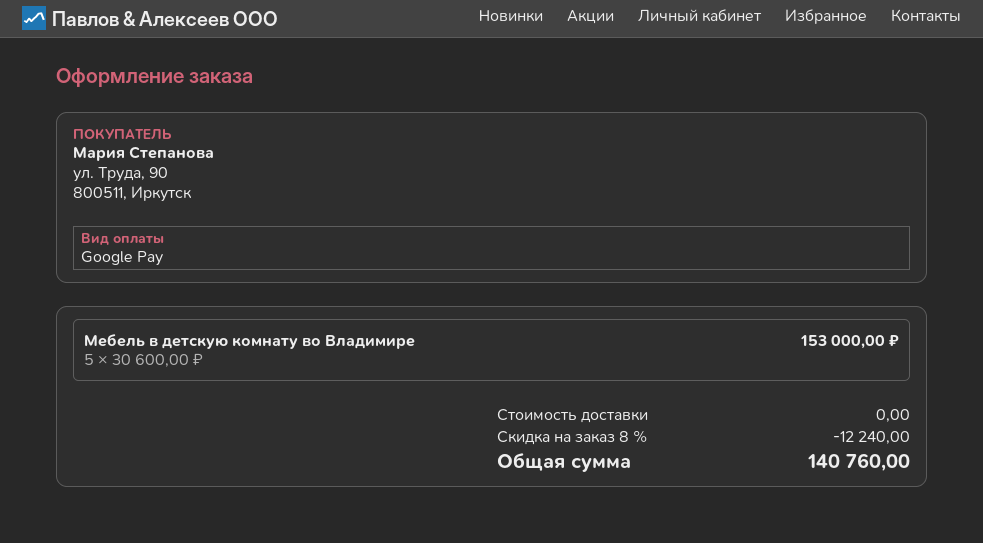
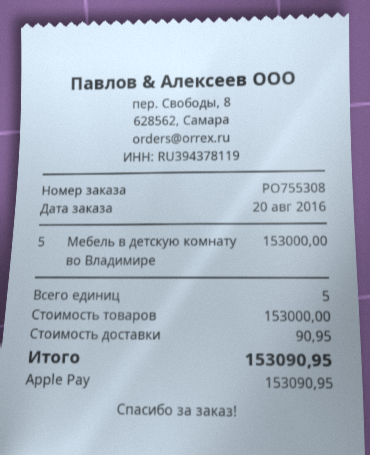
payment method: Google Pay -> Apple Pay
discount: 8% = 12240.00 -> none
shipping: 0.00 -> 90.95
total: 140760.00 -> 153090.95

